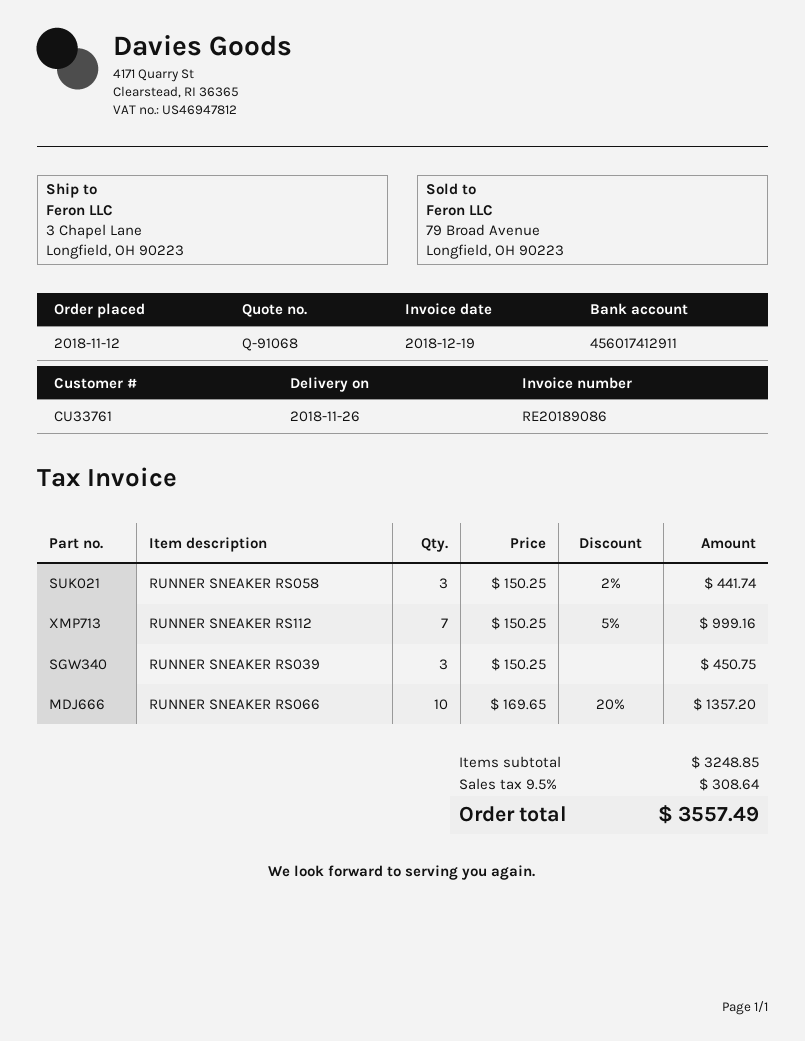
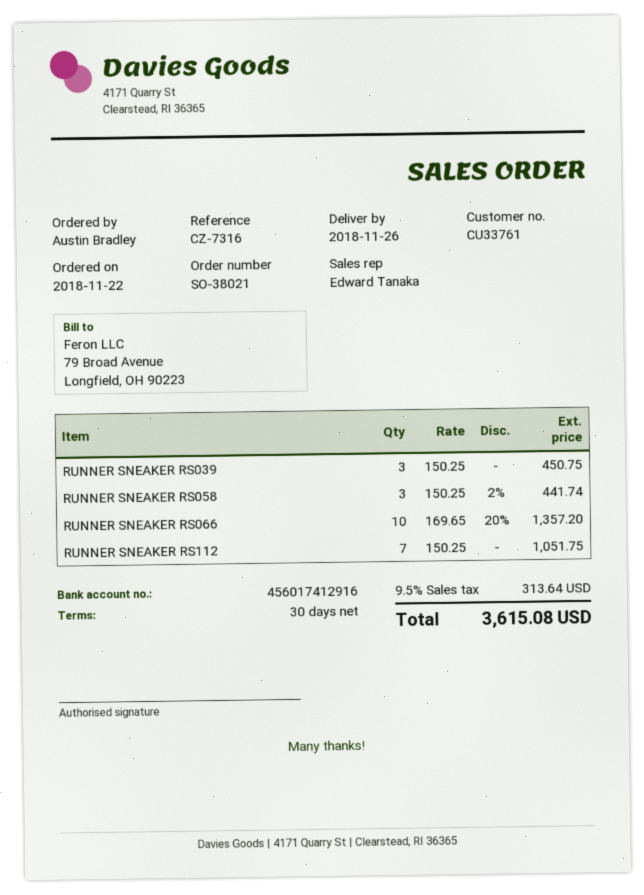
order date: 2018-11-12 -> 2018-11-22
bank account: 456017412911 -> 456017412916
RUNNER SNEAKER RS112: 7 x 150.25 - 5% = 999.16 -> 7 x 150.25 = 1051.75
tax: 9.5% = 308.64 -> 9.5% = 313.64
total: 3557.49 -> 3615.08

